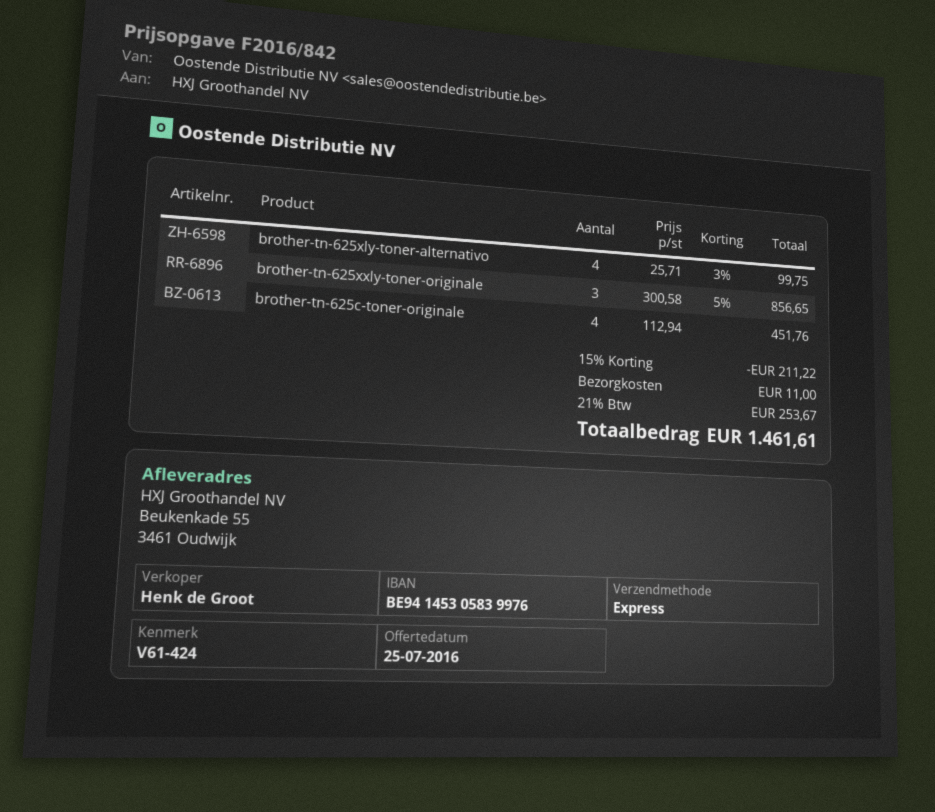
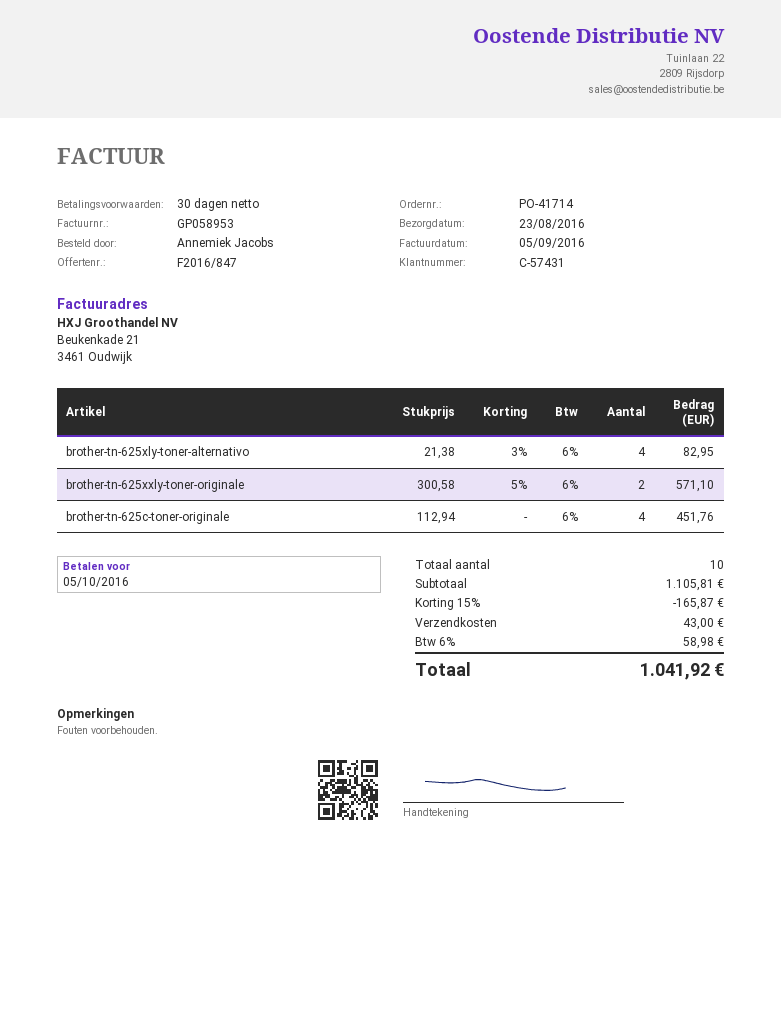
quote number: F2016/842 -> F2016/847
brother-tn-625xly-toner-alternativo: 4 x 25.71 - 3% = 99.75 -> 4 x 21.38 - 3% = 82.95
brother-tn-625xxly-toner-originale: 3 x 300.58 - 5% = 856.65 -> 2 x 300.58 - 5% = 571.10
discount: 15% = 211.22 -> 15% = 165.87
shipping: 11.00 -> 43.00
tax: 21% = 253.67 -> 6% = 58.98
total: 1461.61 -> 1041.92

